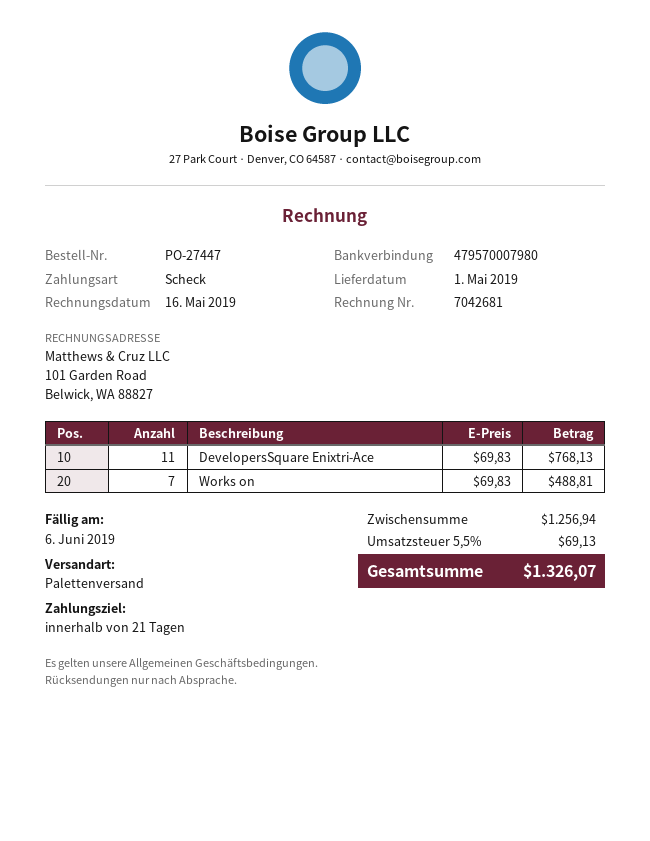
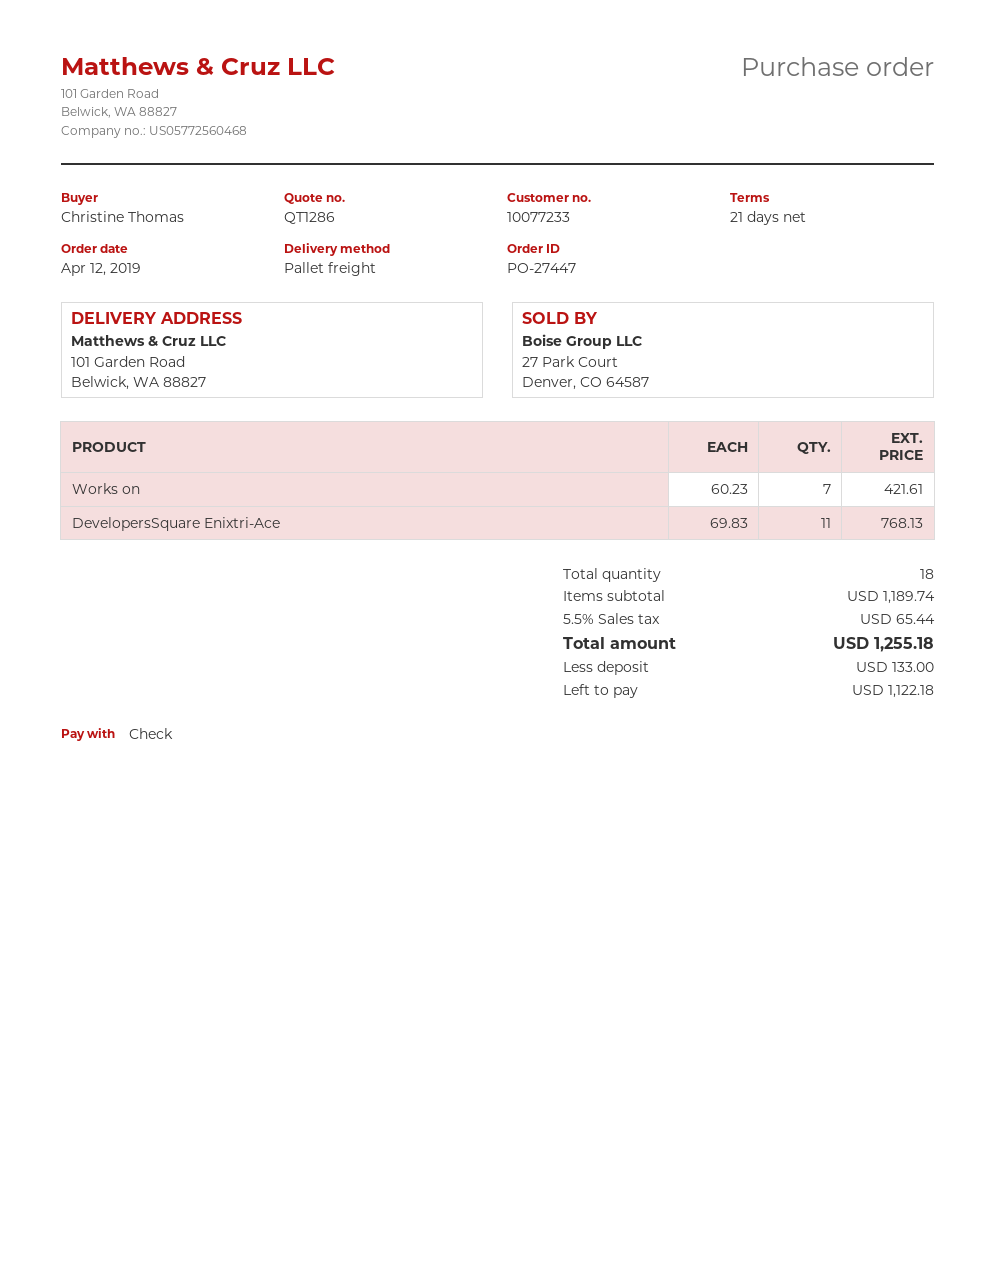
Works on: 7 x 69.83 = 488.81 -> 7 x 60.23 = 421.61
subtotal: 1256.94 -> 1189.74
tax: 5.5% = 69.13 -> 5.5% = 65.44
total: 1326.07 -> 1255.18

